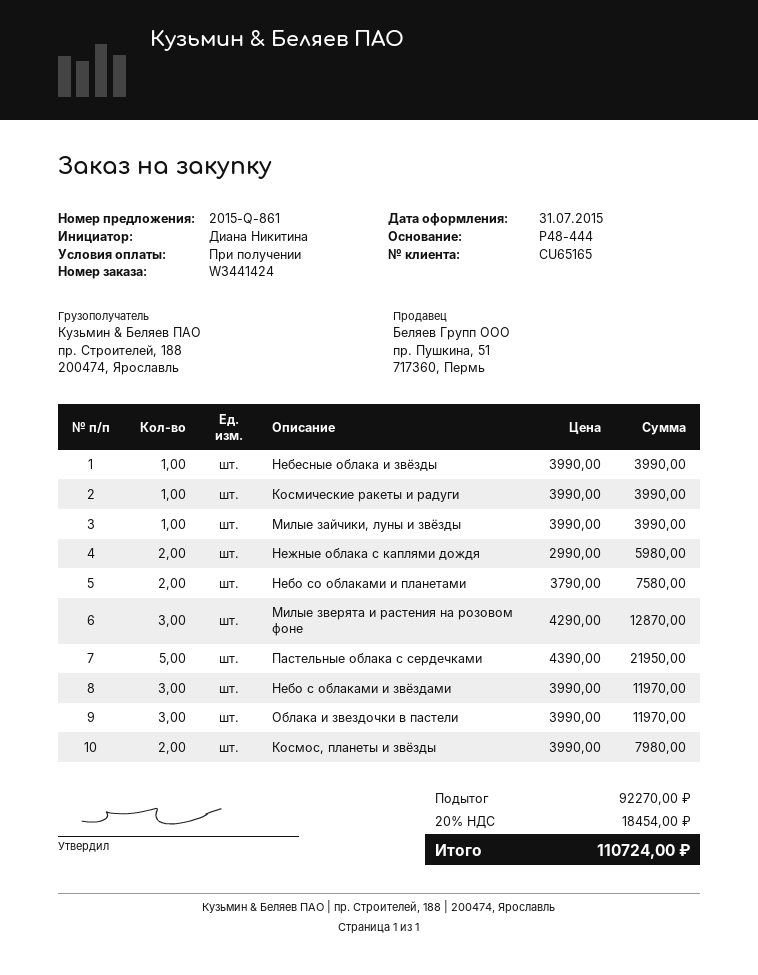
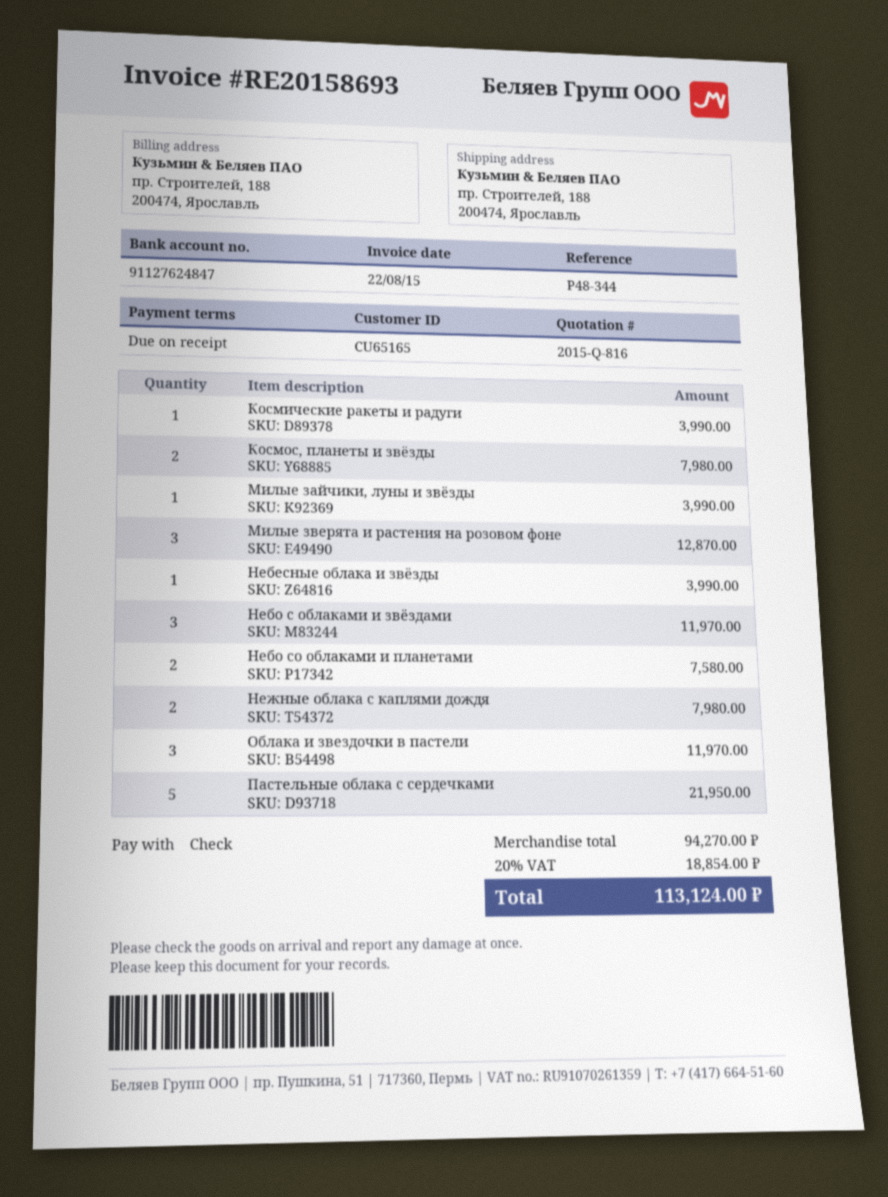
quote number: 2015-Q-861 -> 2015-Q-816
reference: P48-444 -> P48-344
Нежные облака с каплями дождя: 2 for 5980.00 -> 2 for 7980.00
subtotal: 92270.00 -> 94270.00
tax: 20% = 18454.00 -> 20% = 18854.00
total: 110724.00 -> 113124.00

